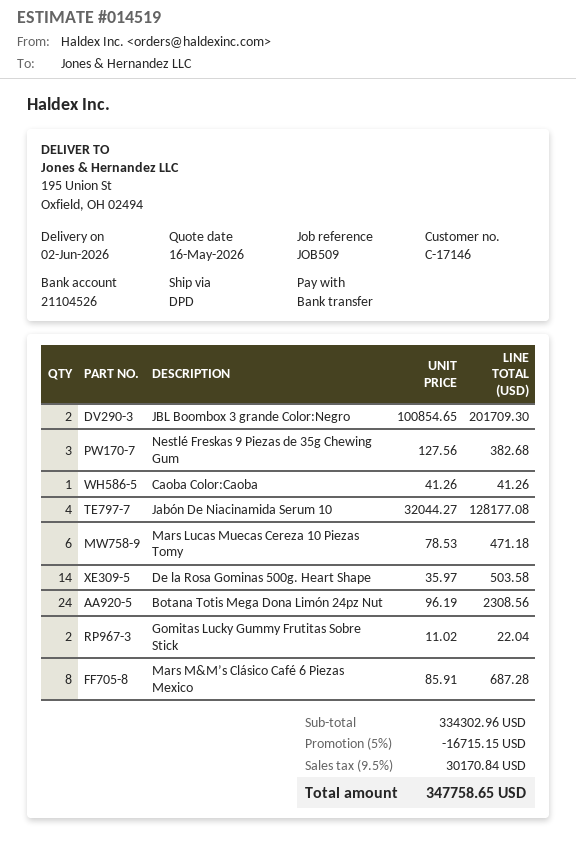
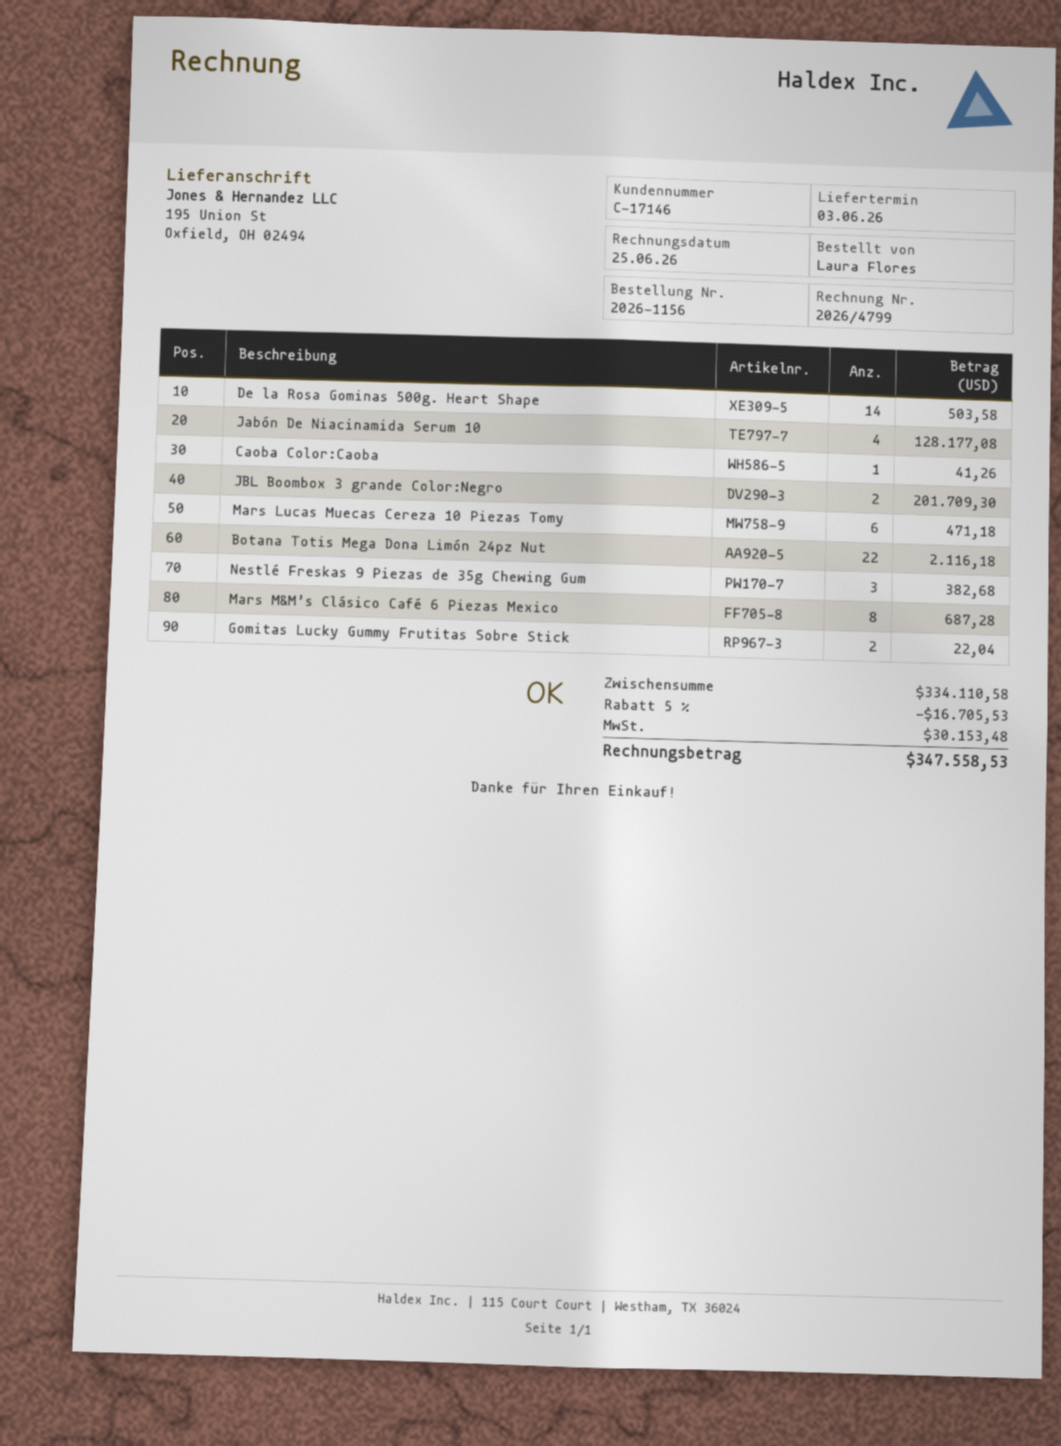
delivery date: 2026-06-02 -> 2026-06-03
Botana Totis Mega Dona Limón 24pz Nut: 24 for 2308.56 -> 22 for 2116.18
subtotal: 334302.96 -> 334110.58
discount: 5% = 16715.15 -> 5% = 16705.53
tax: 30170.84 -> 30153.48
total: 347758.65 -> 347558.53

